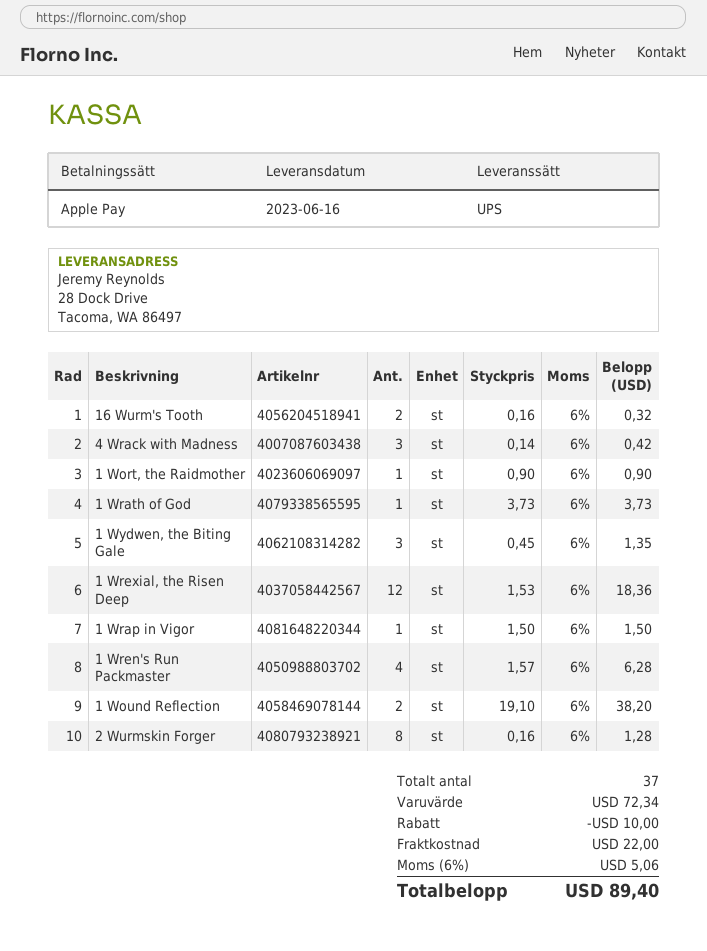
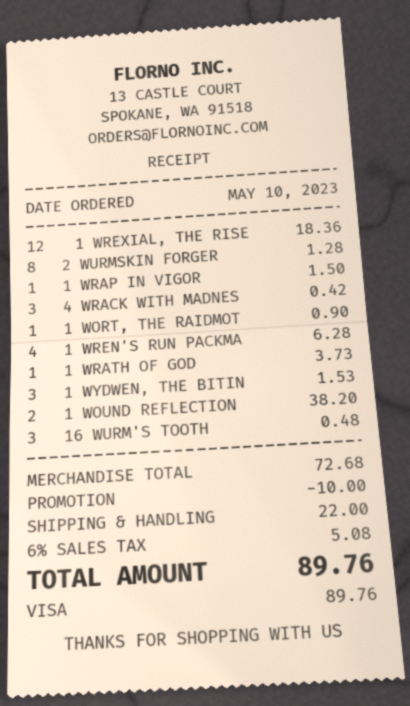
payment method: Apple Pay -> Visa
16 Wurm's Tooth: 2 for 0.32 -> 3 for 0.48
1 Wydwen, the Biting Gale: 3 for 1.35 -> 3 for 1.53
subtotal: 72.34 -> 72.68
tax: 6% = 5.06 -> 6% = 5.08
total: 89.40 -> 89.76

